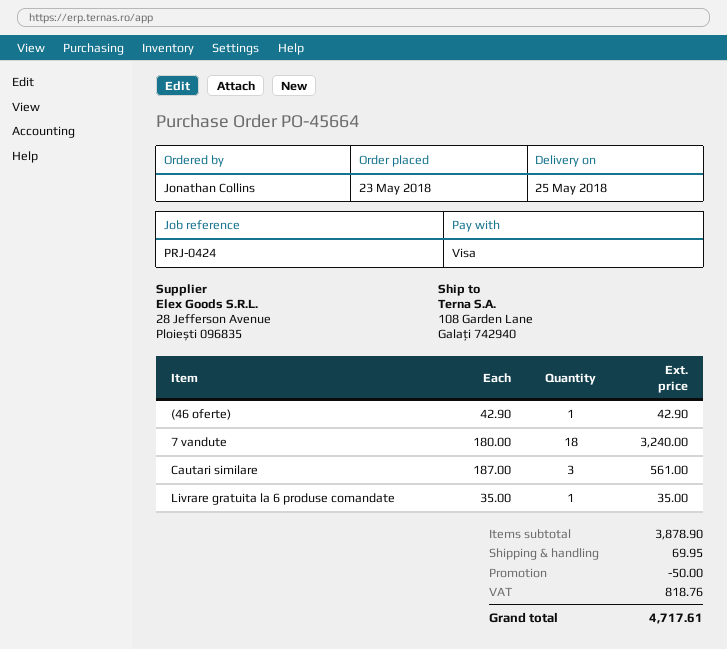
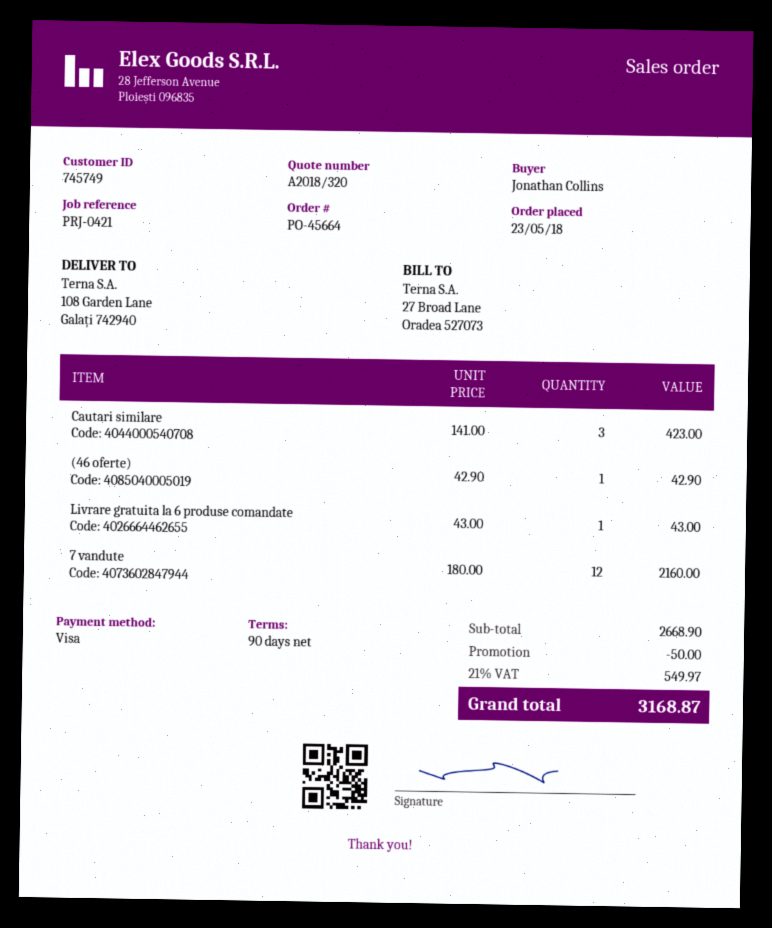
reference: PRJ-0424 -> PRJ-0421
7 vandute: 18 x 180.00 = 3240.00 -> 12 x 180.00 = 2160.00
Cautari similare: 3 x 187.00 = 561.00 -> 3 x 141.00 = 423.00
Livrare gratuita la 6 produse comandate: 1 x 35.00 = 35.00 -> 1 x 43.00 = 43.00
subtotal: 3878.90 -> 2668.90
shipping: 69.95 -> none
tax: 818.76 -> 549.97
total: 4717.61 -> 3168.87

